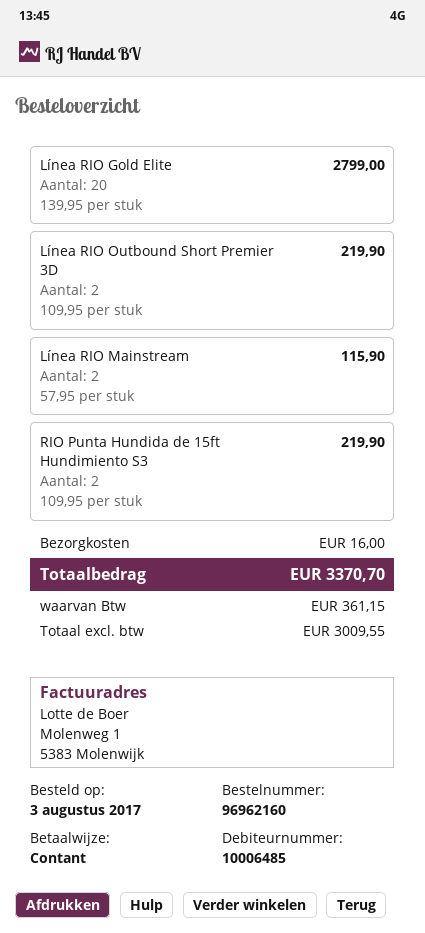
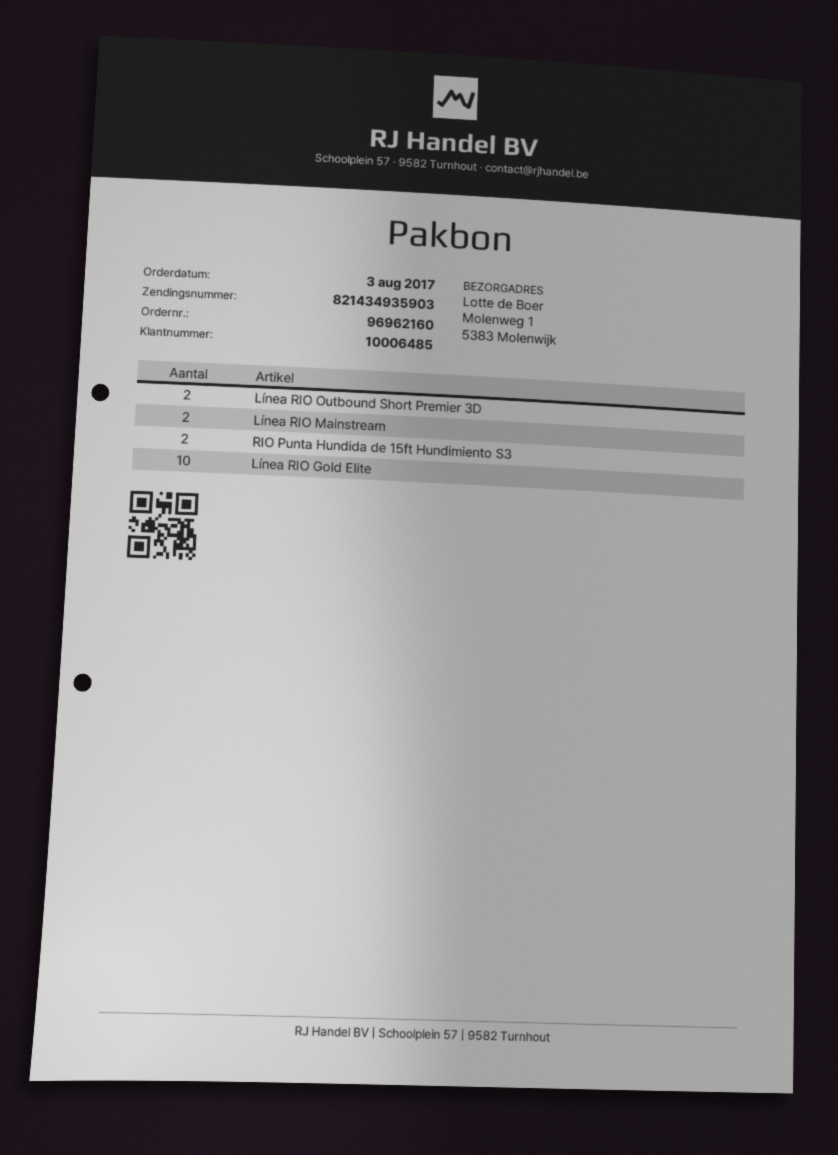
Línea RIO Gold Elite: 20 -> 10

